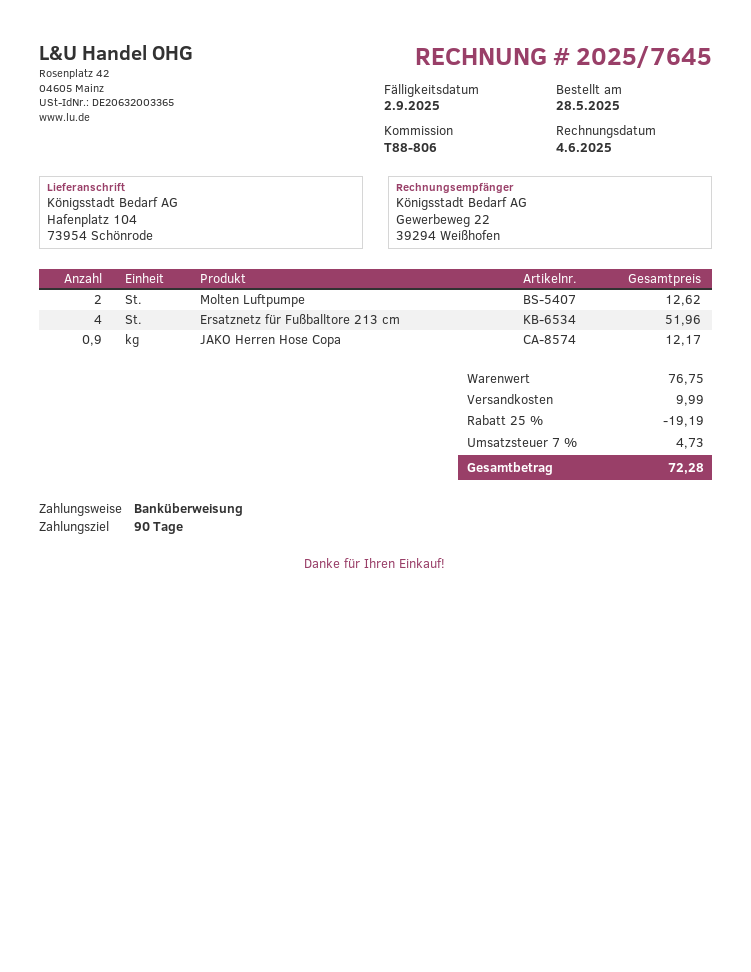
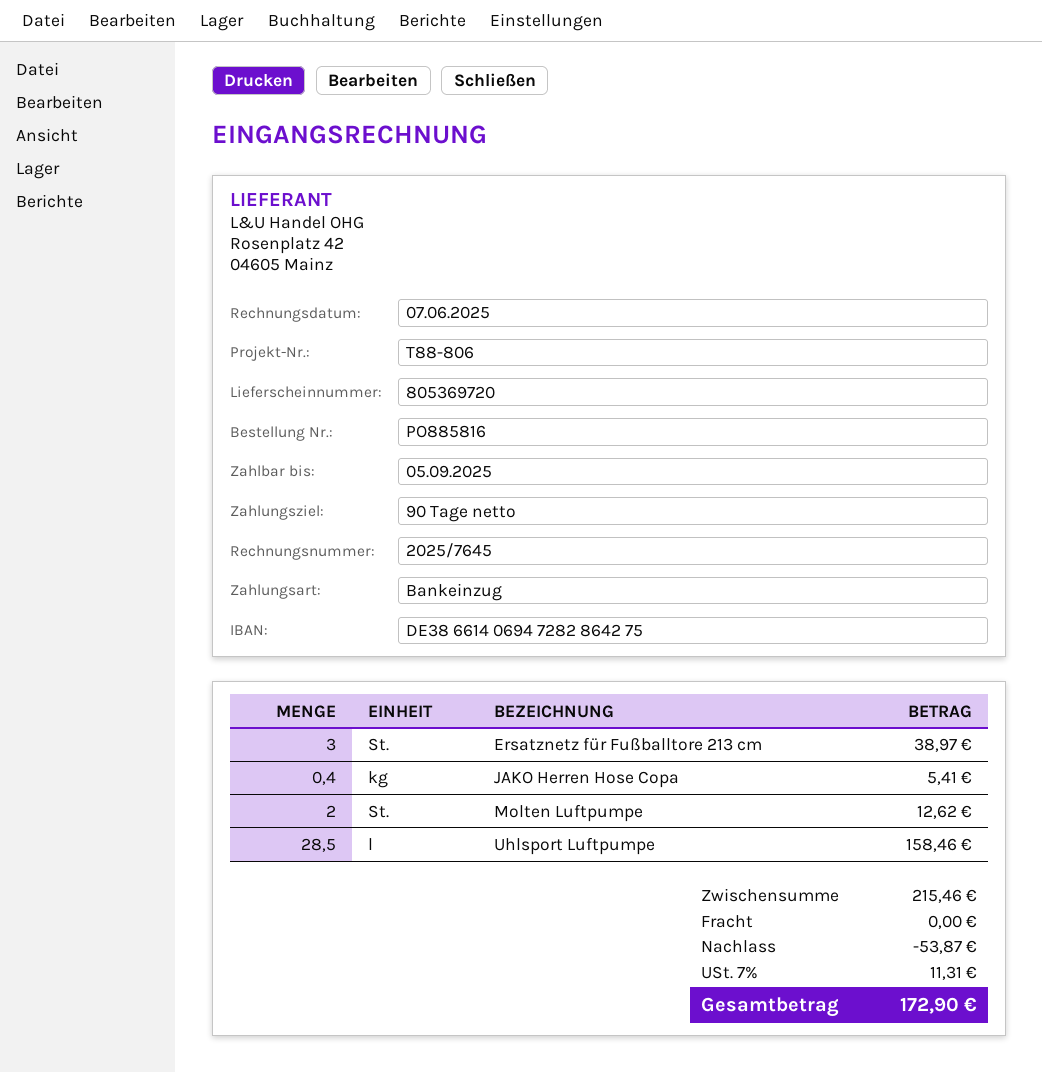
invoice date: 2025-06-04 -> 2025-06-07
due date: 2025-09-02 -> 2025-09-05
payment method: bank transfer -> direct debit
Ersatznetz für Fußballtore 213 cm: 4 for 51.96 -> 3 for 38.97
JAKO Herren Hose Copa: 0.9 for 12.17 -> 0.4 for 5.41
Uhlsport Luftpumpe: none -> 28.5 for 158.46
subtotal: 76.75 -> 215.46
discount: 19.19 -> 53.87
shipping: 9.99 -> 0.00
tax: 7% = 4.73 -> 7% = 11.31
total: 72.28 -> 172.90

